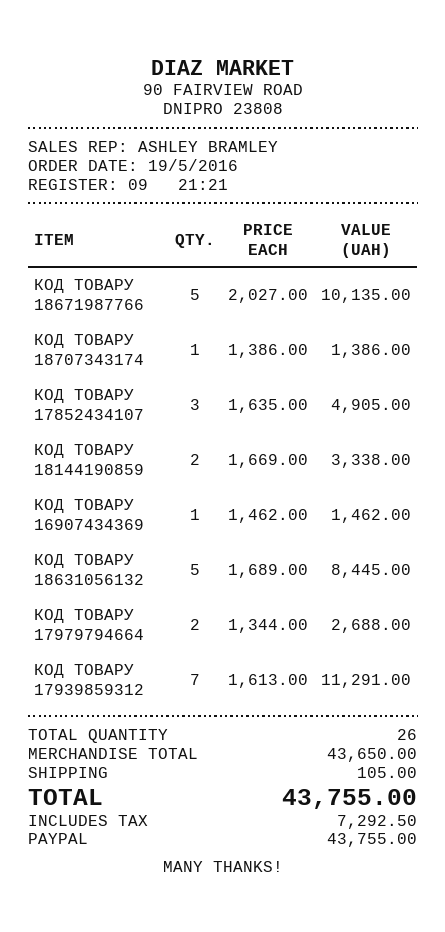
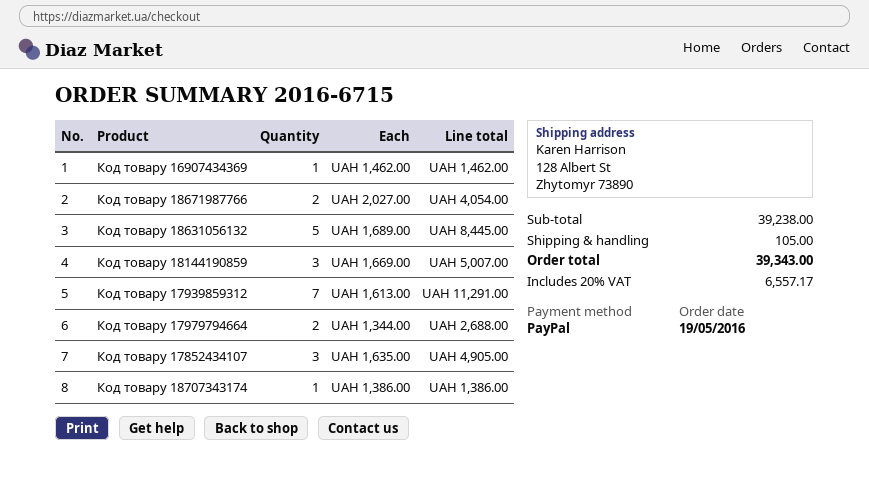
КОД ТОВАРУ 18671987766: 5 x 2027.00 = 10135.00 -> 2 x 2027.00 = 4054.00
КОД ТОВАРУ 18144190859: 2 x 1669.00 = 3338.00 -> 3 x 1669.00 = 5007.00
subtotal: 43650.00 -> 39238.00
tax: 7292.50 -> 6557.17
total: 43755.00 -> 39343.00

